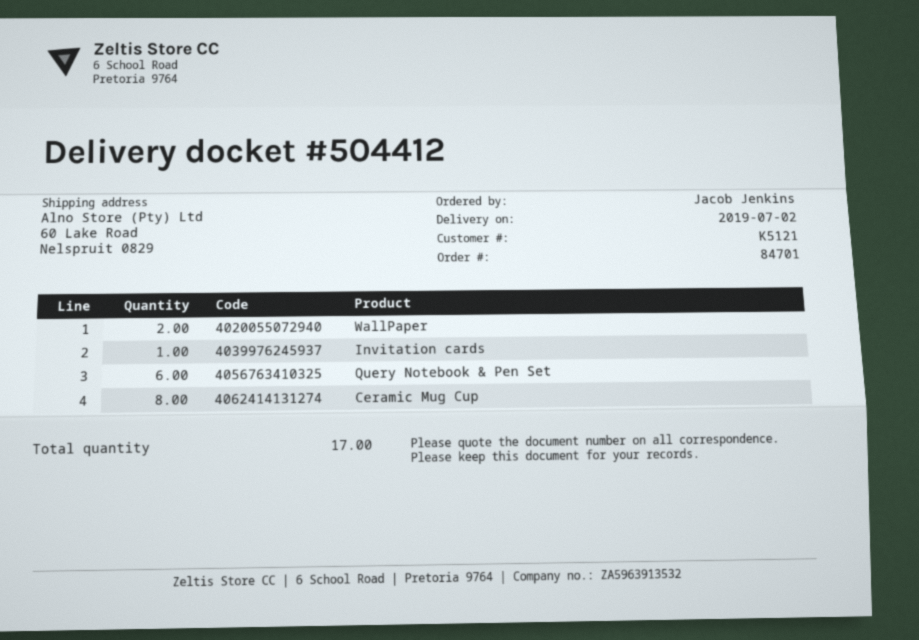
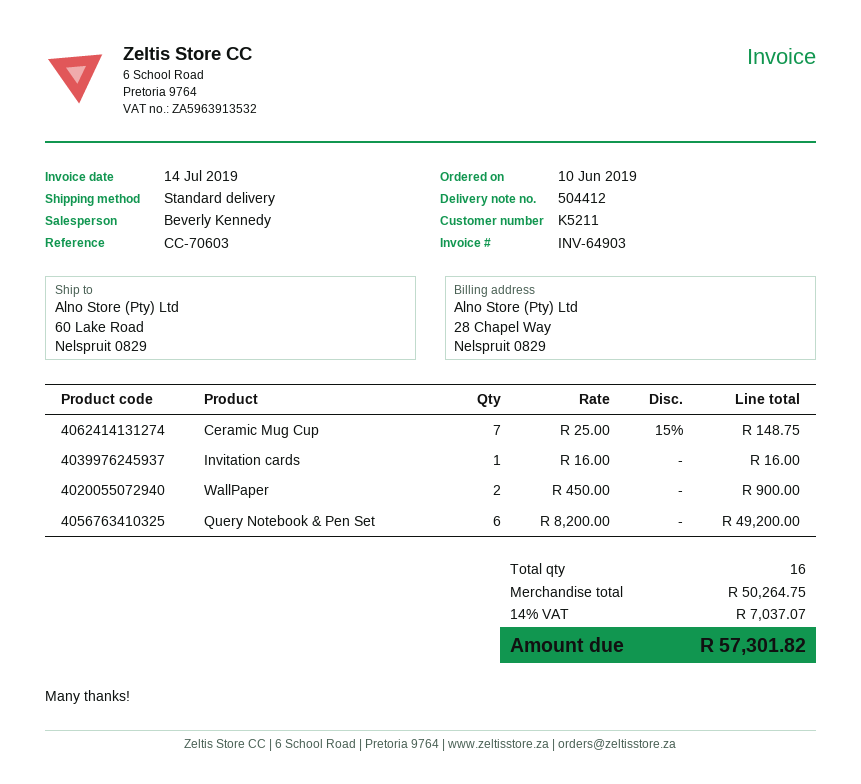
customer number: K5121 -> K5211
Ceramic Mug Cup: 8 -> 7
total quantity: 17 -> 16

